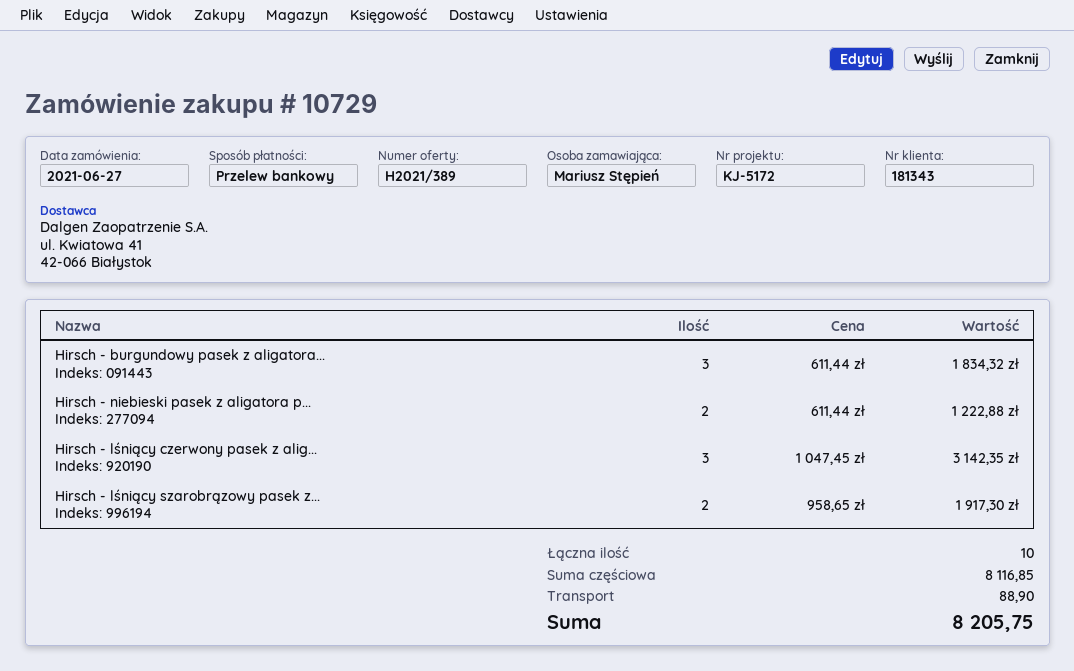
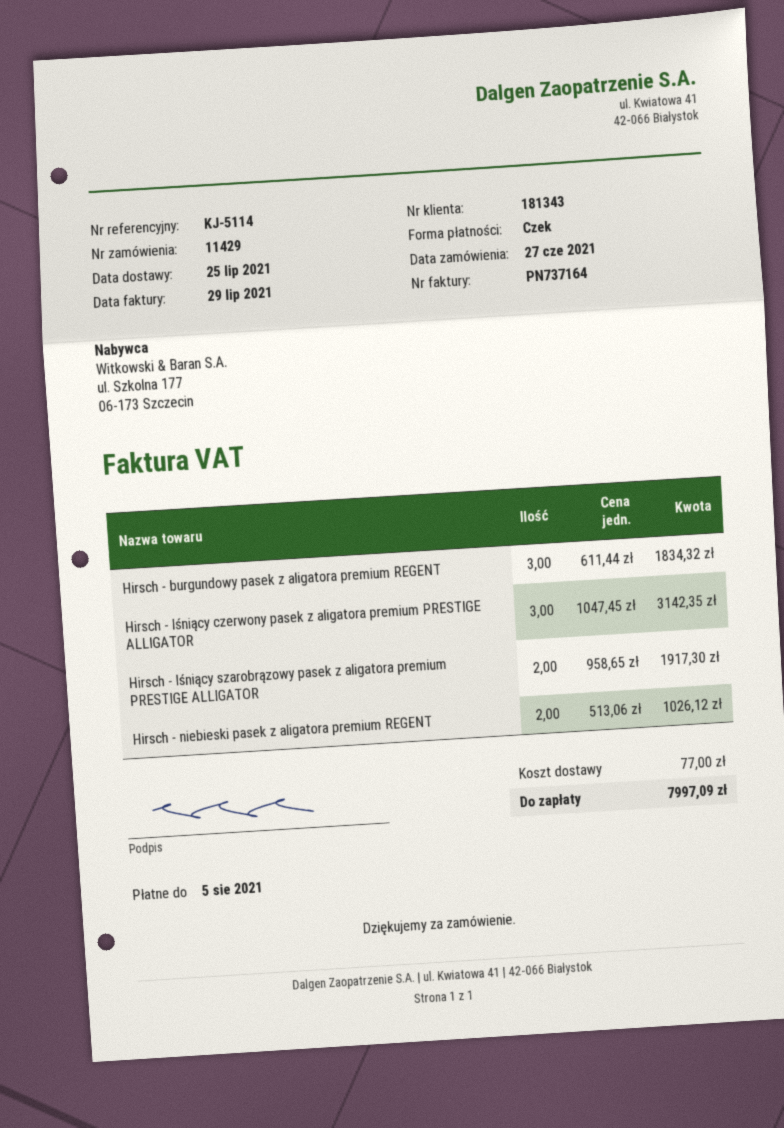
order number: 10729 -> 11429
reference: KJ-5172 -> KJ-5114
payment method: bank transfer -> cheque
Hirsch - niebieski pasek z aligatora p...: 2 x 611.44 = 1222.88 -> 2 x 513.06 = 1026.12
shipping: 88.90 -> 77.00
total: 8205.75 -> 7997.09

